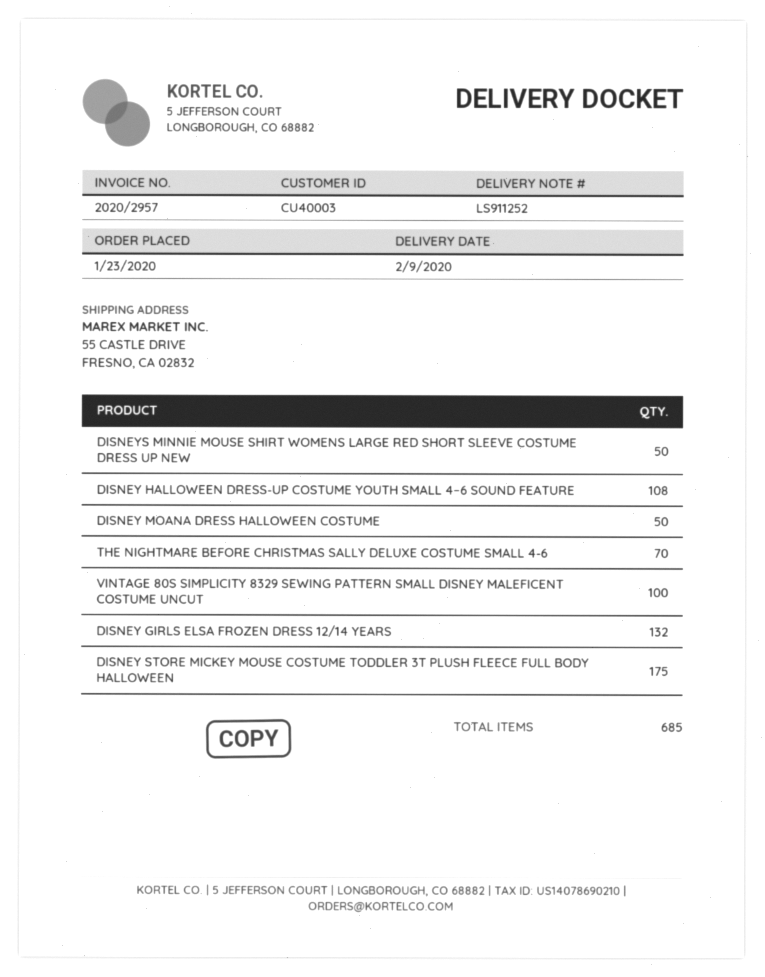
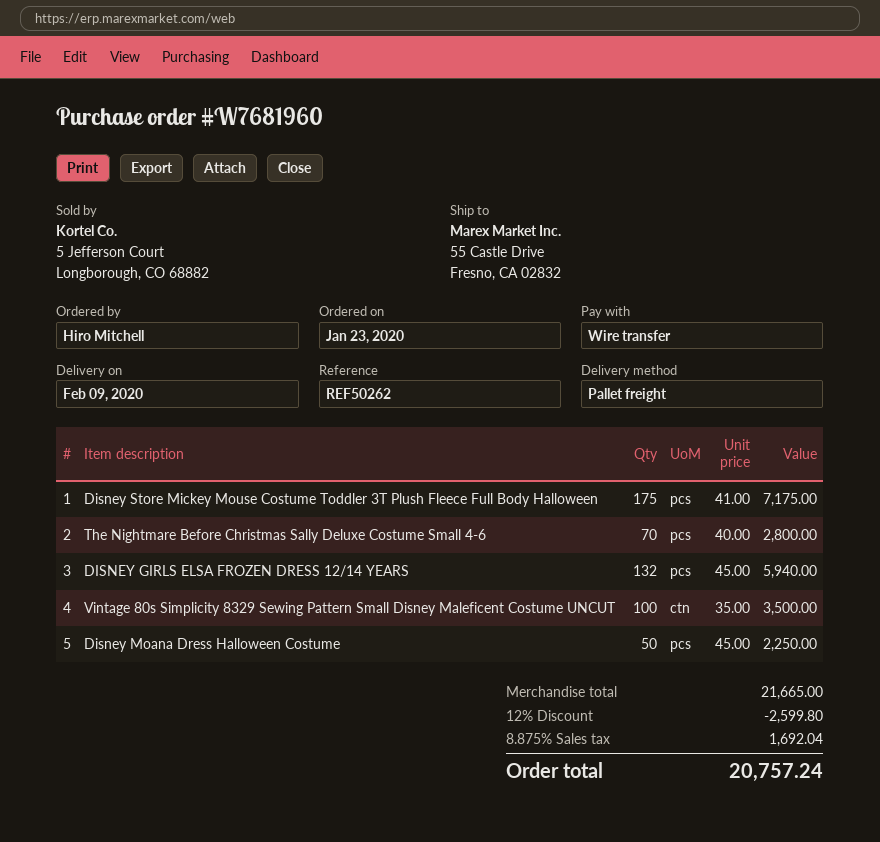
DISNEYS MINNIE MOUSE SHIRT WOMENS LARGE RED SHORT SLEEVE COSTUME DRESS UP NEW: 50 -> none
DISNEY HALLOWEEN DRESS-UP COSTUME YOUTH SMALL 4–6 SOUND FEATURE: 108 -> none

